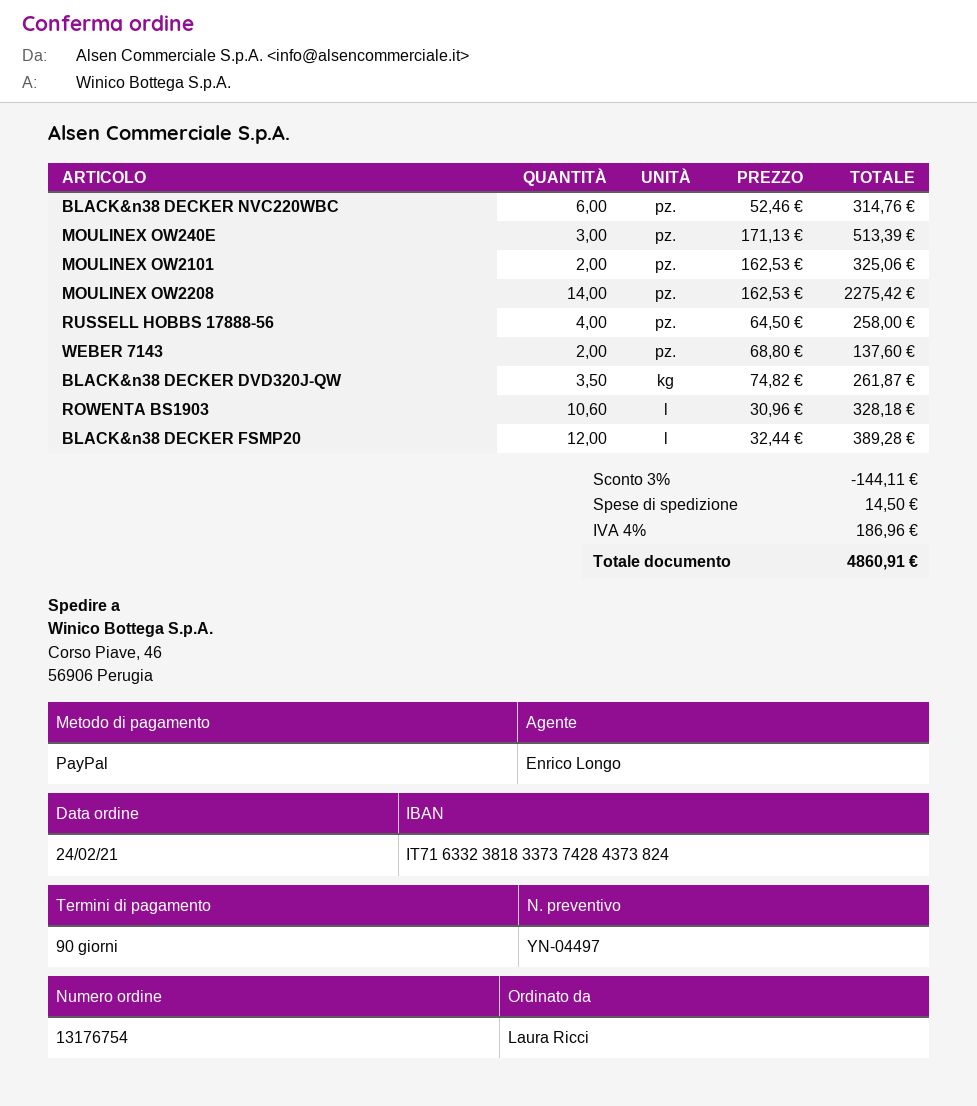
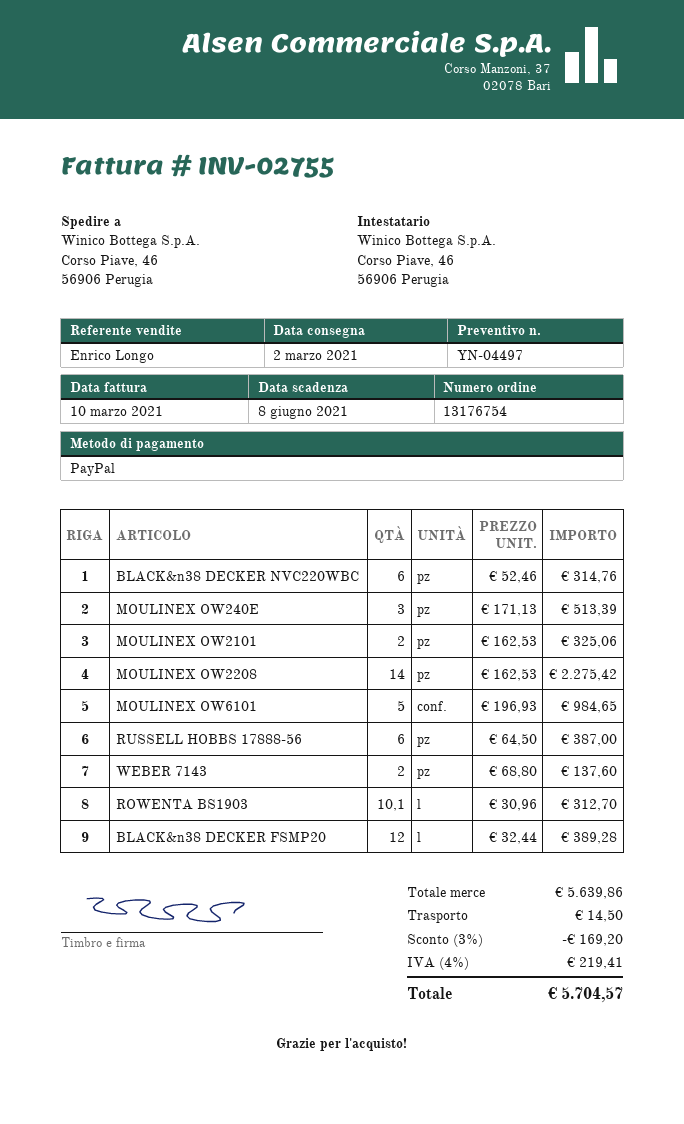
RUSSELL HOBBS 17888-56: 4 x 64.50 = 258.00 -> 6 x 64.50 = 387.00
BLACK&n38 DECKER DVD320J-QW: 3.5 x 74.82 = 261.87 -> none
ROWENTA BS1903: 10.6 x 30.96 = 328.18 -> 10.1 x 30.96 = 312.70
MOULINEX OW6101: none -> 5 x 196.93 = 984.65
discount: 3% = 144.11 -> 3% = 169.20
tax: 4% = 186.96 -> 4% = 219.41
total: 4860.91 -> 5704.57

